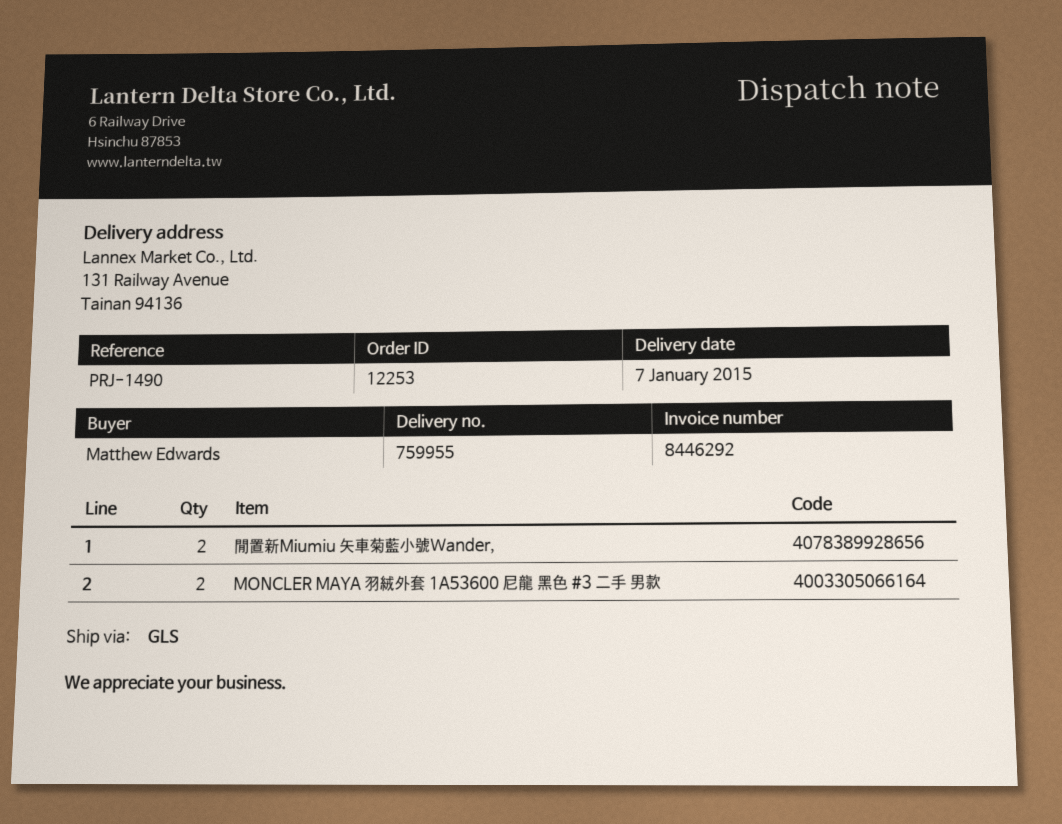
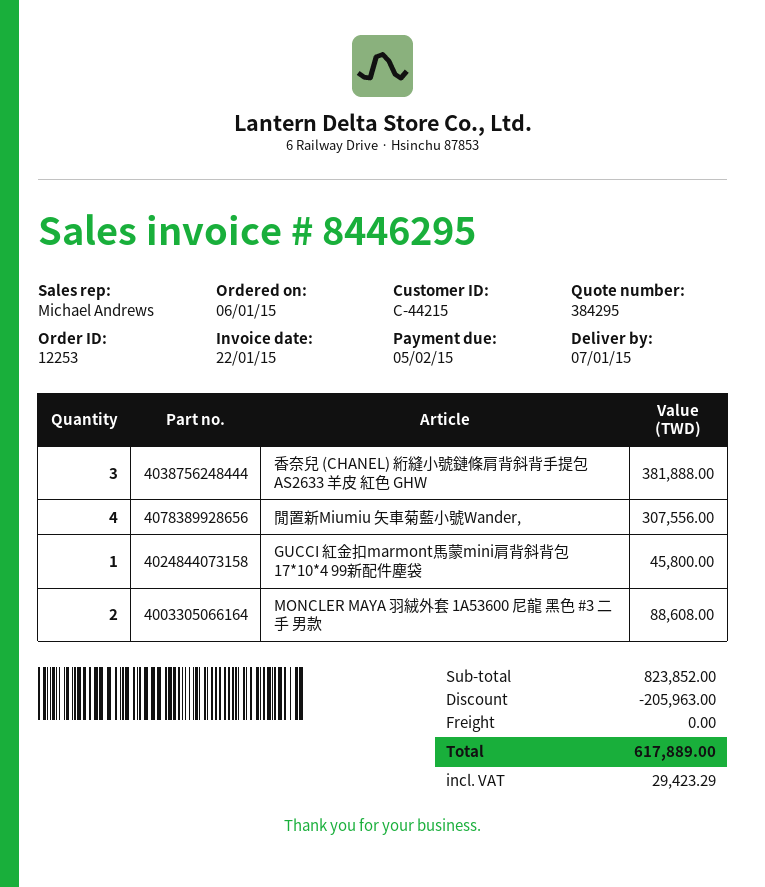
invoice number: 8446292 -> 8446295
閒置新Miumiu 矢車菊藍小號Wander,: 2 -> 4
香奈兒 (CHANEL) 絎縫小號鏈條肩背斜背手提包 AS2633 羊皮 紅色 GHW: none -> 3
GUCCI 紅金扣marmont馬蒙mini肩背斜背包 17*10*4 99新配件塵袋: none -> 1

